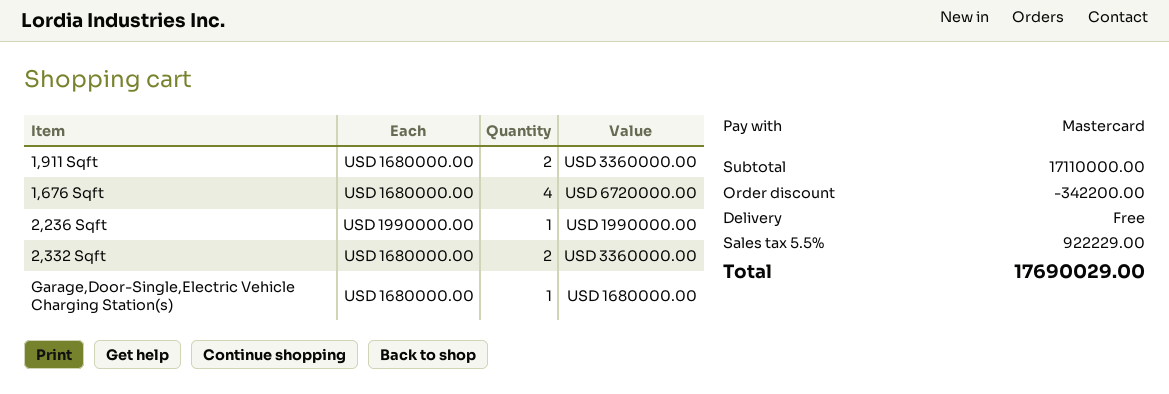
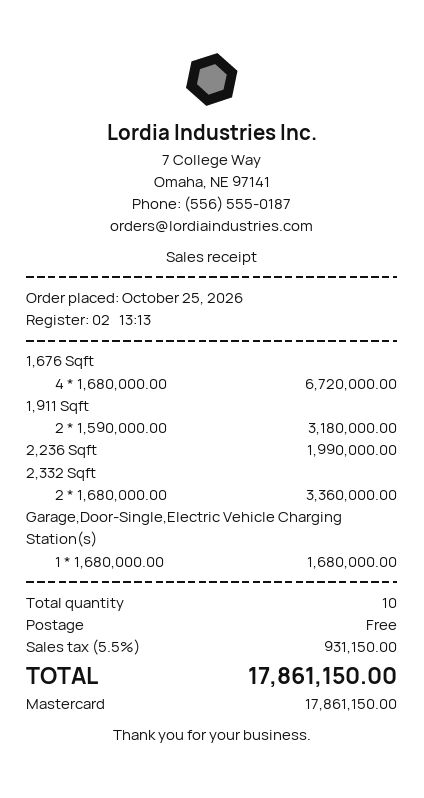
1,911 Sqft: 2 x 1680000.00 = 3360000.00 -> 2 x 1590000.00 = 3180000.00
discount: 342200.00 -> none
tax: 5.5% = 922229.00 -> 5.5% = 931150.00
total: 17690029.00 -> 17861150.00

